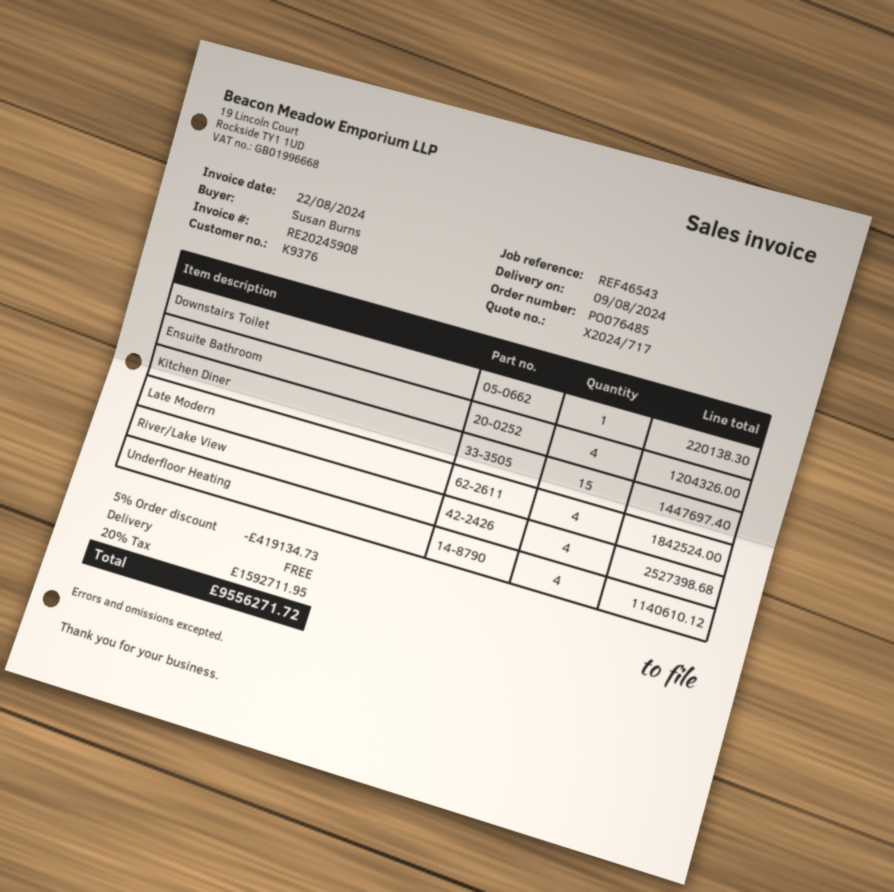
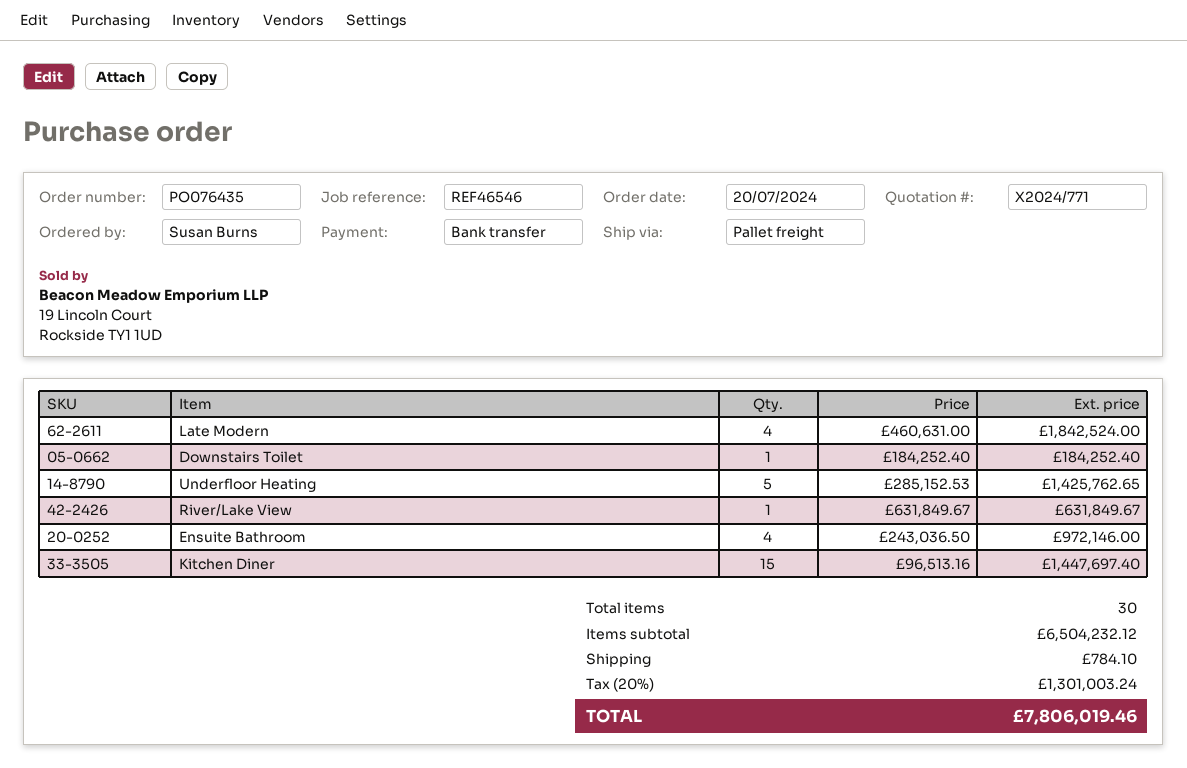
quote number: X2024/717 -> X2024/771
order number: PO076485 -> PO076435
reference: REF46543 -> REF46546
Downstairs Toilet: 1 for 220138.30 -> 1 for 184252.40
Ensuite Bathroom: 4 for 1204326.00 -> 4 for 972146.00
River/Lake View: 4 for 2527398.68 -> 1 for 631849.67
Underfloor Heating: 4 for 1140610.12 -> 5 for 1425762.65
discount: 5% = 419134.73 -> none
shipping: 0.00 -> 784.10
tax: 20% = 1592711.95 -> 20% = 1301003.24
total: 9556271.72 -> 7806019.46

